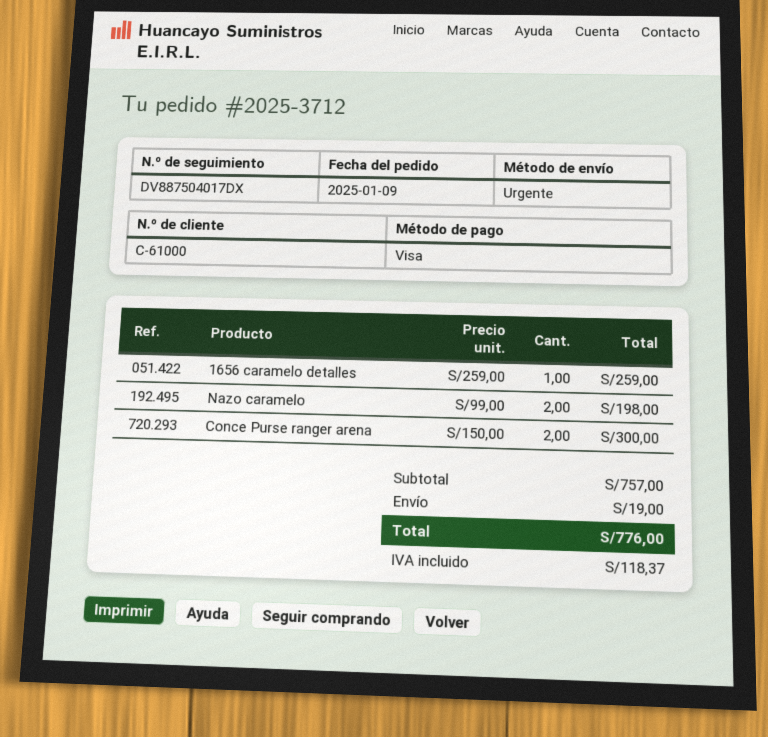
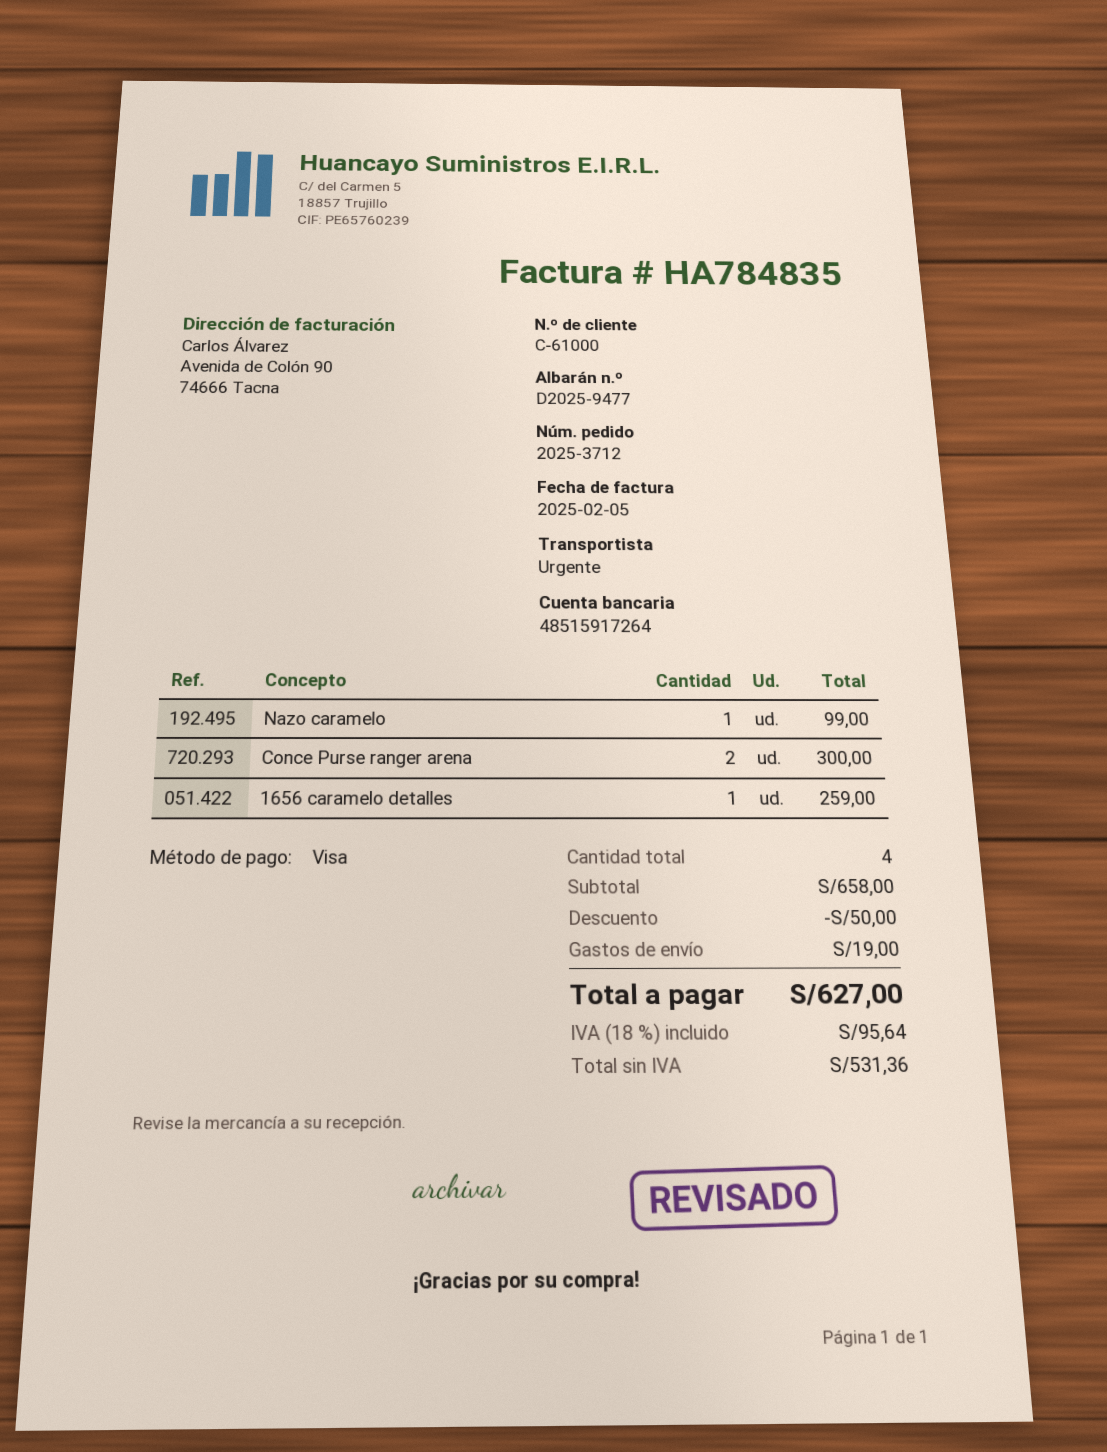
Nazo caramelo: 2 for 198.00 -> 1 for 99.00
subtotal: 757.00 -> 658.00
discount: none -> 50.00
tax: 118.37 -> 95.64
total: 776.00 -> 627.00

